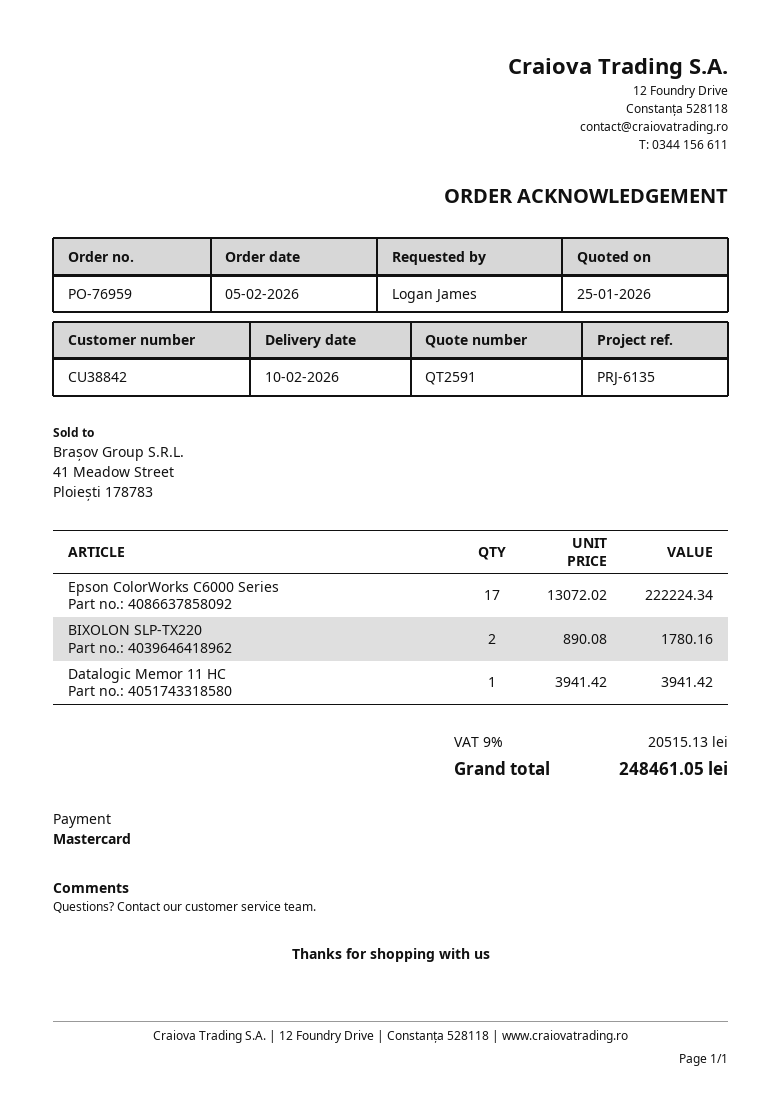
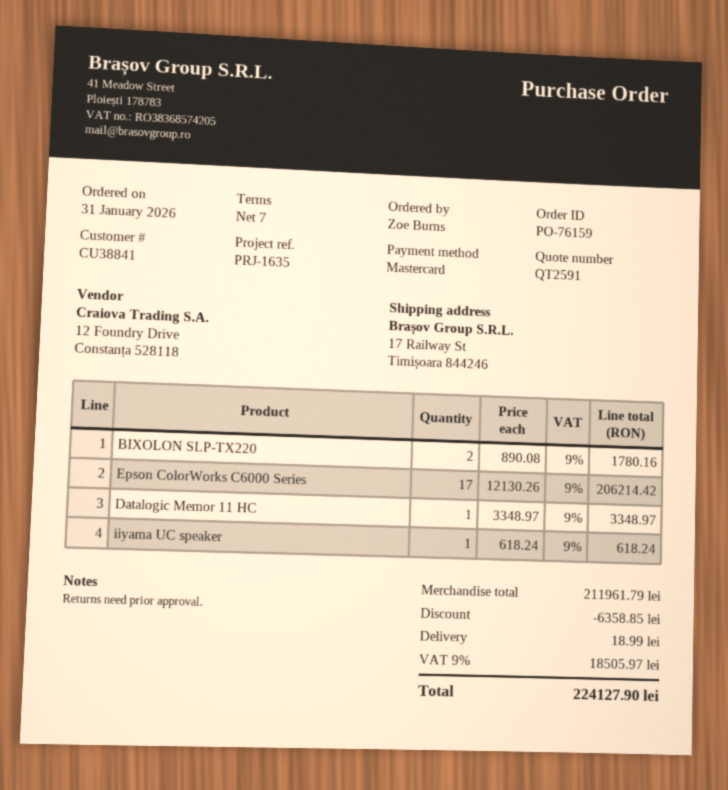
order number: PO-76959 -> PO-76159
order date: 2026-02-05 -> 2026-01-31
customer number: CU38842 -> CU38841
reference: PRJ-6135 -> PRJ-1635
ordered by: Logan James -> Zoe Burns
Epson ColorWorks C6000 Series: 17 x 13072.02 = 222224.34 -> 17 x 12130.26 = 206214.42
Datalogic Memor 11 HC: 1 x 3941.42 = 3941.42 -> 1 x 3348.97 = 3348.97
iiyama UC speaker: none -> 1 x 618.24 = 618.24
discount: none -> 6358.85
shipping: none -> 18.99
tax: 9% = 20515.13 -> 9% = 18505.97
total: 248461.05 -> 224127.90

